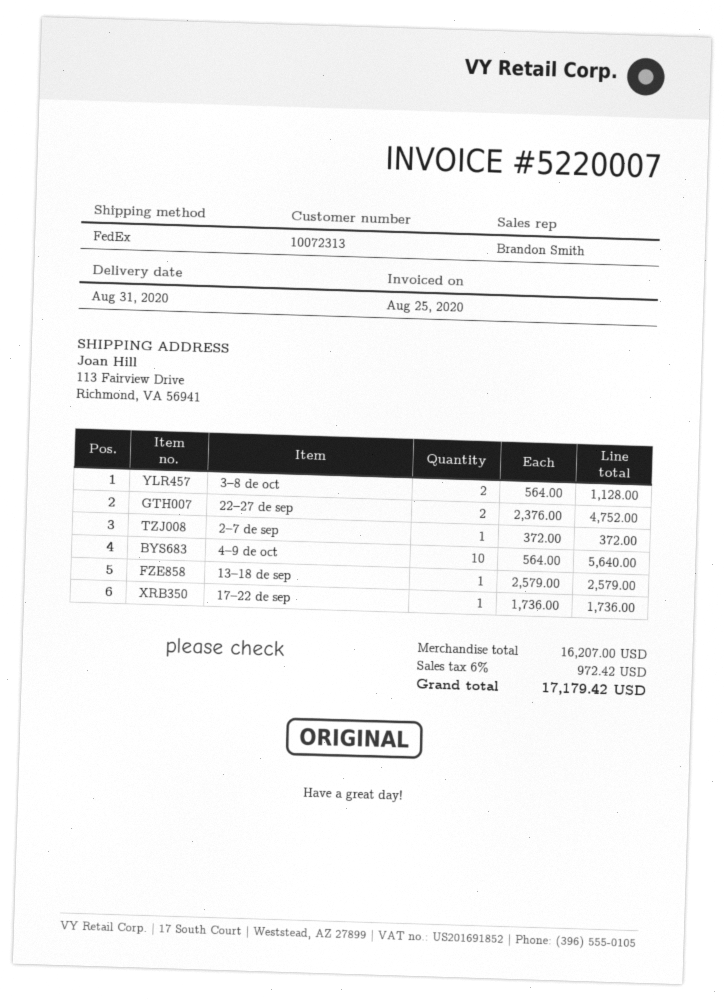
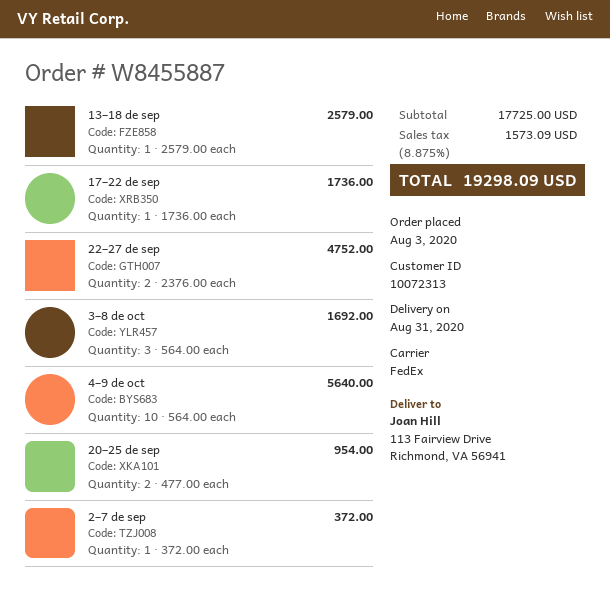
3–8 de oct: 2 x 564.00 = 1128.00 -> 3 x 564.00 = 1692.00
20–25 de sep: none -> 2 x 477.00 = 954.00
subtotal: 16207.00 -> 17725.00
tax: 6% = 972.42 -> 8.875% = 1573.09
total: 17179.42 -> 19298.09

